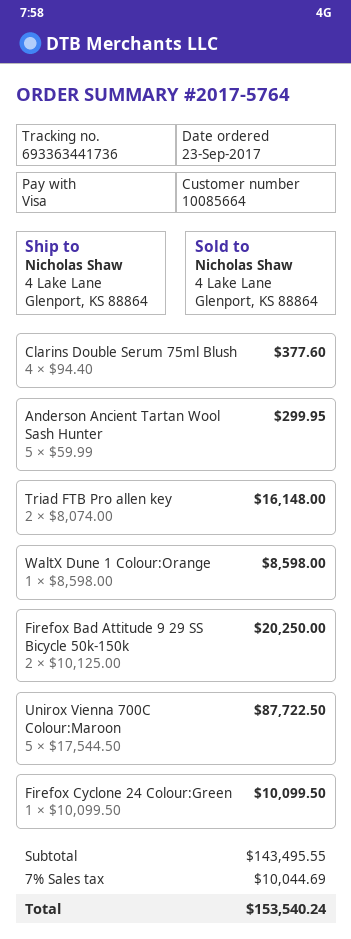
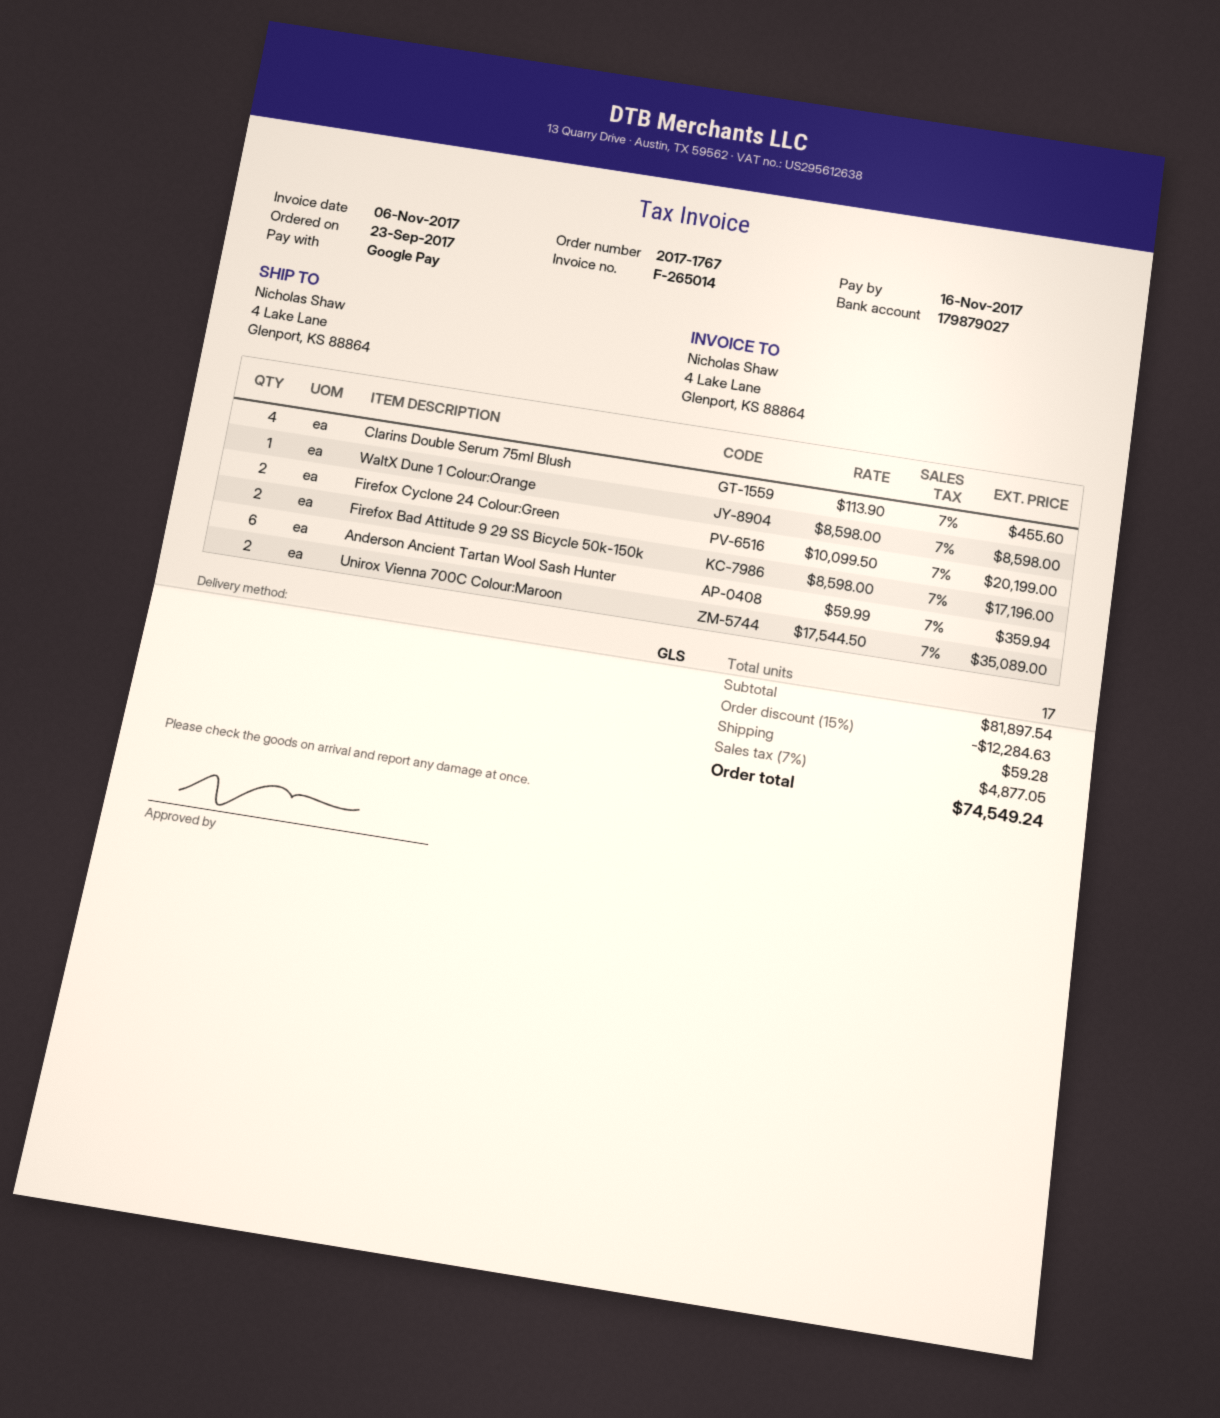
order number: 2017-5764 -> 2017-1767
payment method: Visa -> Google Pay
Clarins Double Serum 75ml Blush: 4 x 94.40 = 377.60 -> 4 x 113.90 = 455.60
Anderson Ancient Tartan Wool Sash Hunter: 5 x 59.99 = 299.95 -> 6 x 59.99 = 359.94
Triad FTB Pro allen key: 2 x 8074.00 = 16148.00 -> none
Firefox Bad Attitude 9 29 SS Bicycle 50k-150k: 2 x 10125.00 = 20250.00 -> 2 x 8598.00 = 17196.00
Unirox Vienna 700C Colour:Maroon: 5 x 17544.50 = 87722.50 -> 2 x 17544.50 = 35089.00
Firefox Cyclone 24 Colour:Green: 1 x 10099.50 = 10099.50 -> 2 x 10099.50 = 20199.00
subtotal: 143495.55 -> 81897.54
discount: none -> 15% = 12284.63
shipping: none -> 59.28
tax: 7% = 10044.69 -> 7% = 4877.05
total: 153540.24 -> 74549.24

